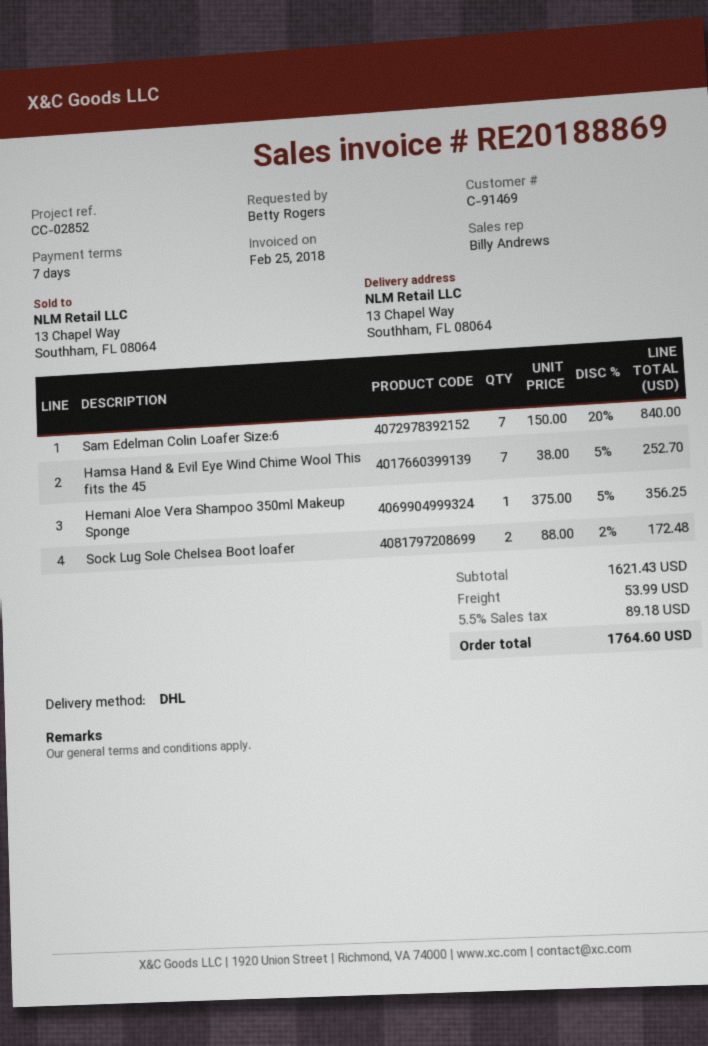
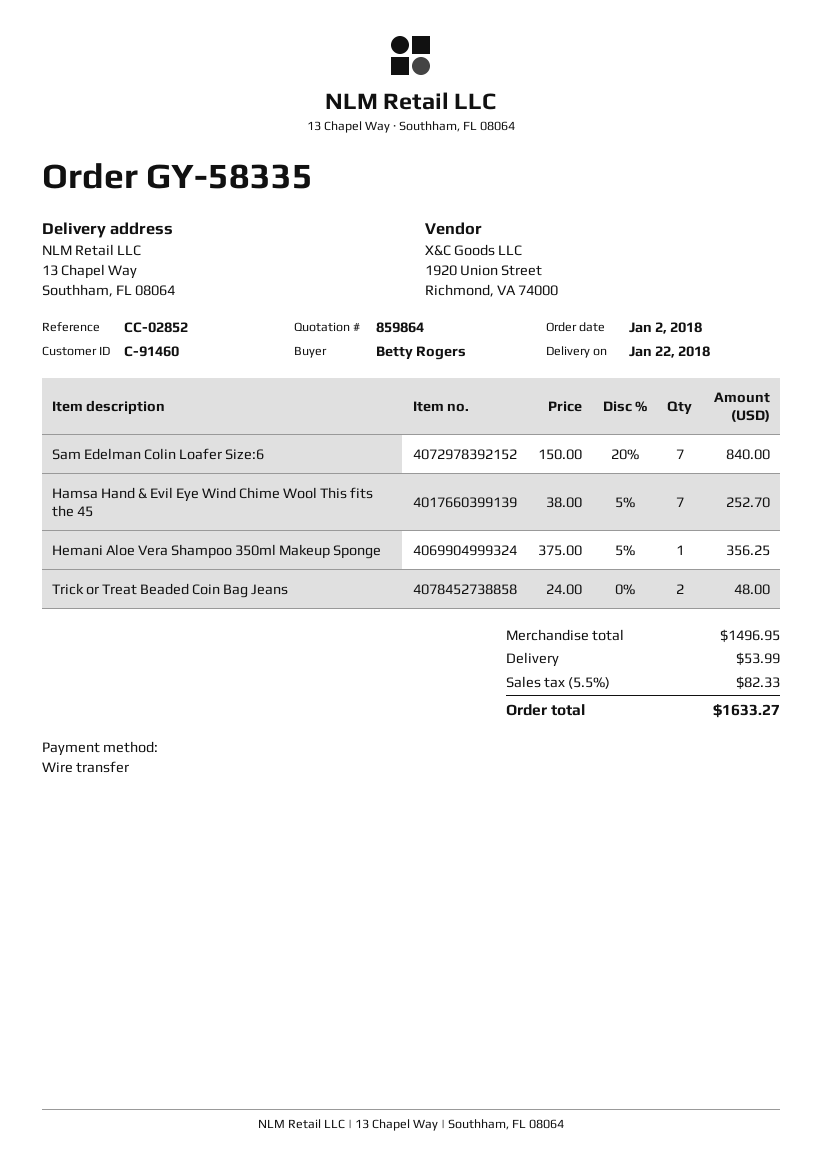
customer number: C-91469 -> C-91460
Sock Lug Sole Chelsea Boot loafer: 2 x 88.00 - 2% = 172.48 -> none
Trick or Treat Beaded Coin Bag Jeans: none -> 2 x 24.00 = 48.00
subtotal: 1621.43 -> 1496.95
tax: 5.5% = 89.18 -> 5.5% = 82.33
total: 1764.60 -> 1633.27

